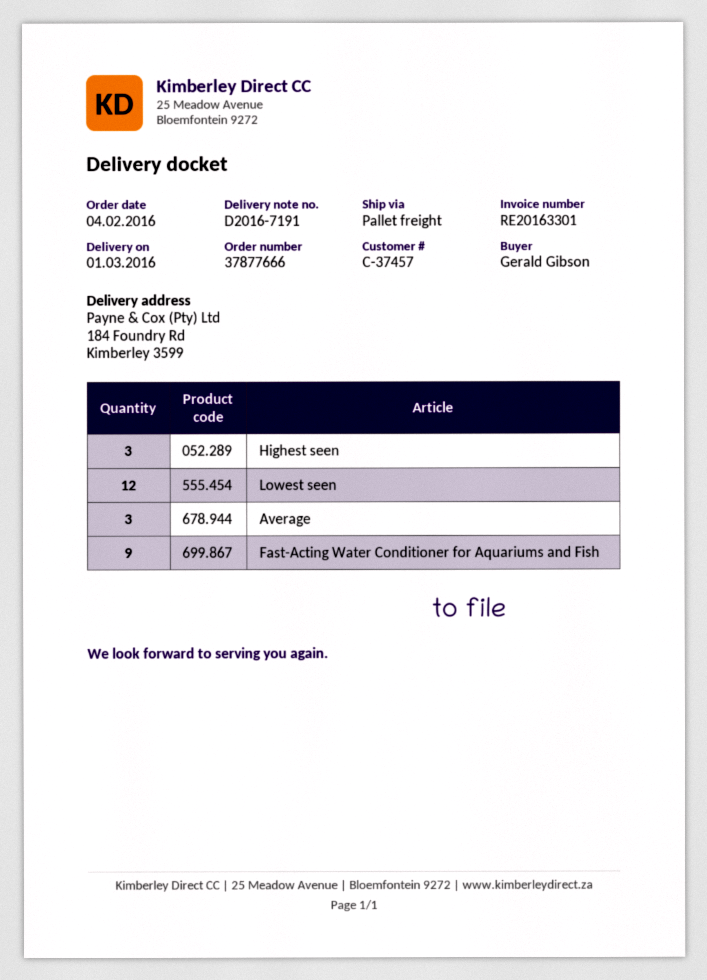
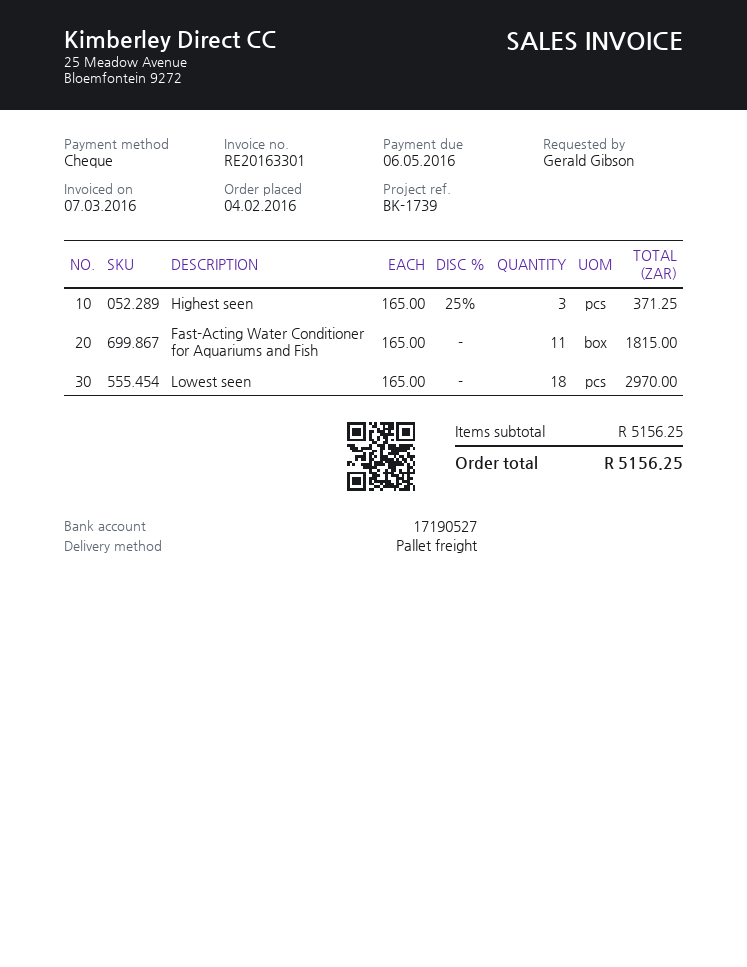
Lowest seen: 12 -> 18
Average: 3 -> none
Fast-Acting Water Conditioner for Aquariums and Fish: 9 -> 11

